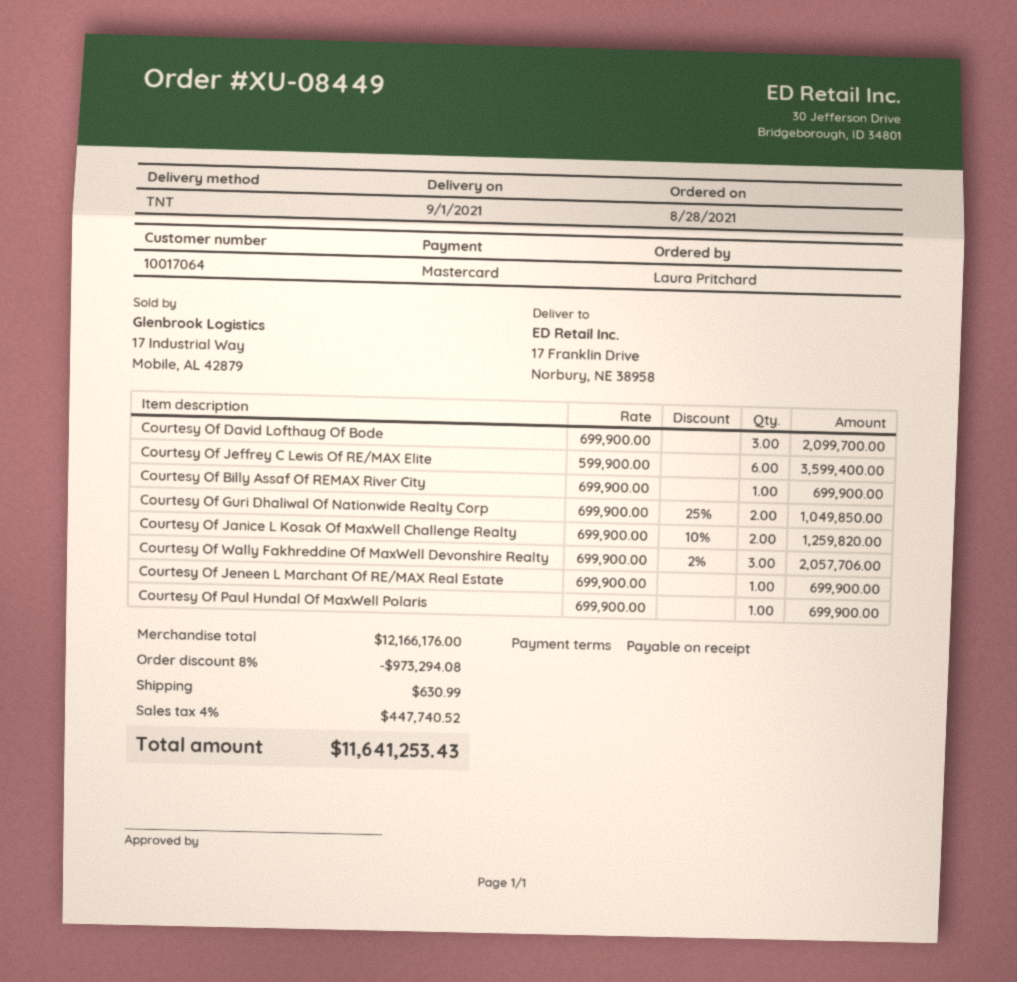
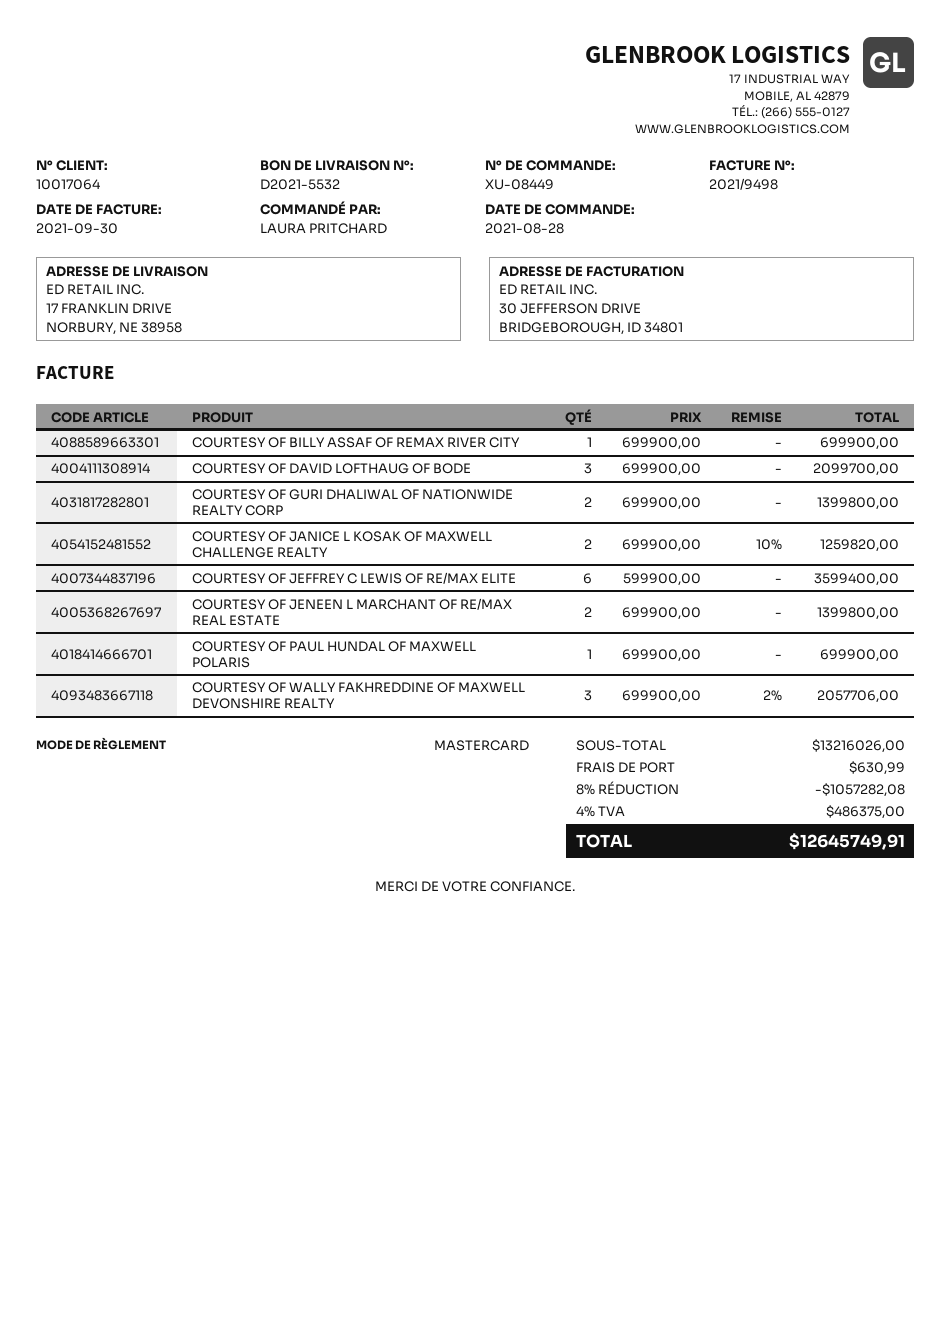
Courtesy Of Guri Dhaliwal Of Nationwide Realty Corp: 2 x 699900.00 - 25% = 1049850.00 -> 2 x 699900.00 = 1399800.00
Courtesy Of Jeneen L Marchant Of RE/MAX Real Estate: 1 x 699900.00 = 699900.00 -> 2 x 699900.00 = 1399800.00
subtotal: 12166176.00 -> 13216026.00
discount: 8% = 973294.08 -> 8% = 1057282.08
tax: 4% = 447740.52 -> 4% = 486375.00
total: 11641253.43 -> 12645749.91

